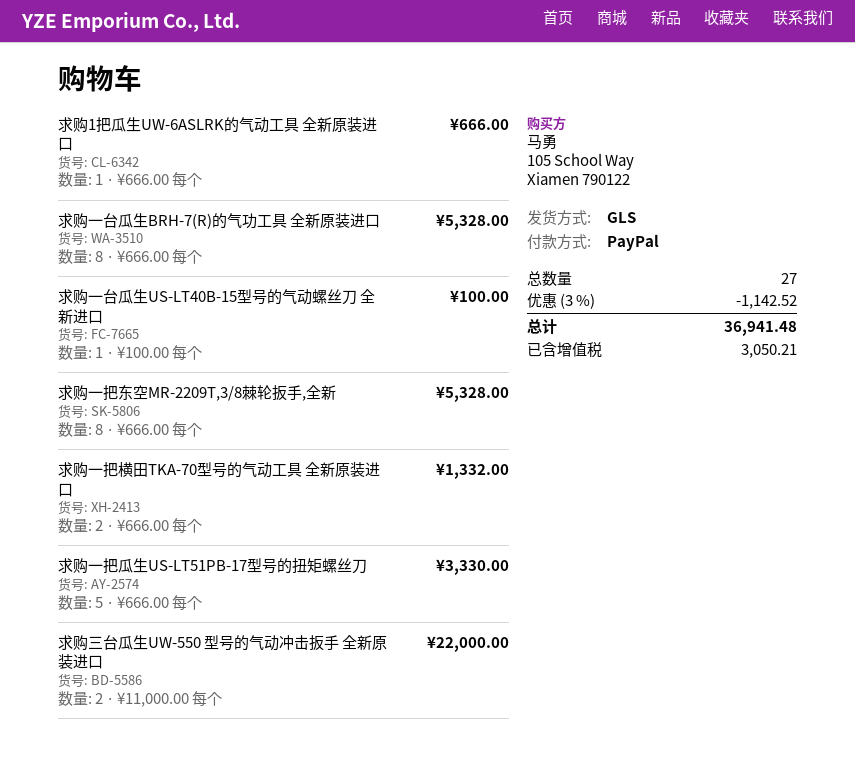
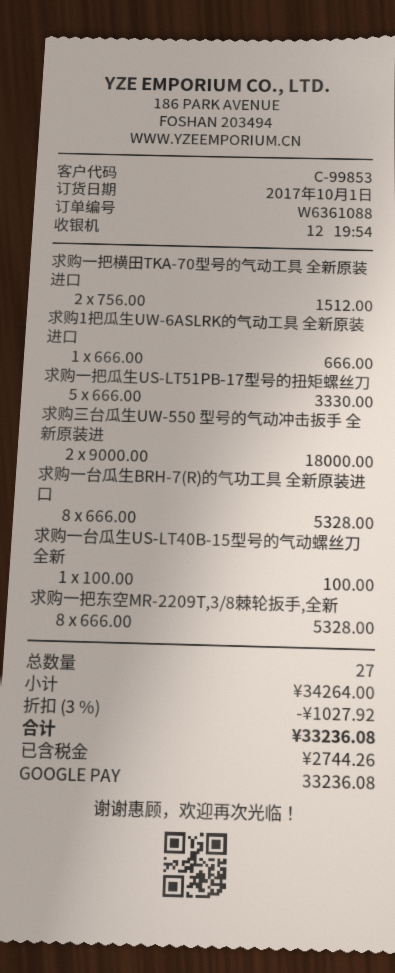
payment method: PayPal -> Google Pay
求购一把横田TKA-70型号的气动工具 全新原装进口: 2 x 666.00 = 1332.00 -> 2 x 756.00 = 1512.00
求购三台瓜生UW-550 型号的气动冲击扳手 全新原装进口: 2 x 11000.00 = 22000.00 -> 2 x 9000.00 = 18000.00
discount: 3% = 1142.52 -> 3% = 1027.92
tax: 3050.21 -> 2744.26
total: 36941.48 -> 33236.08

